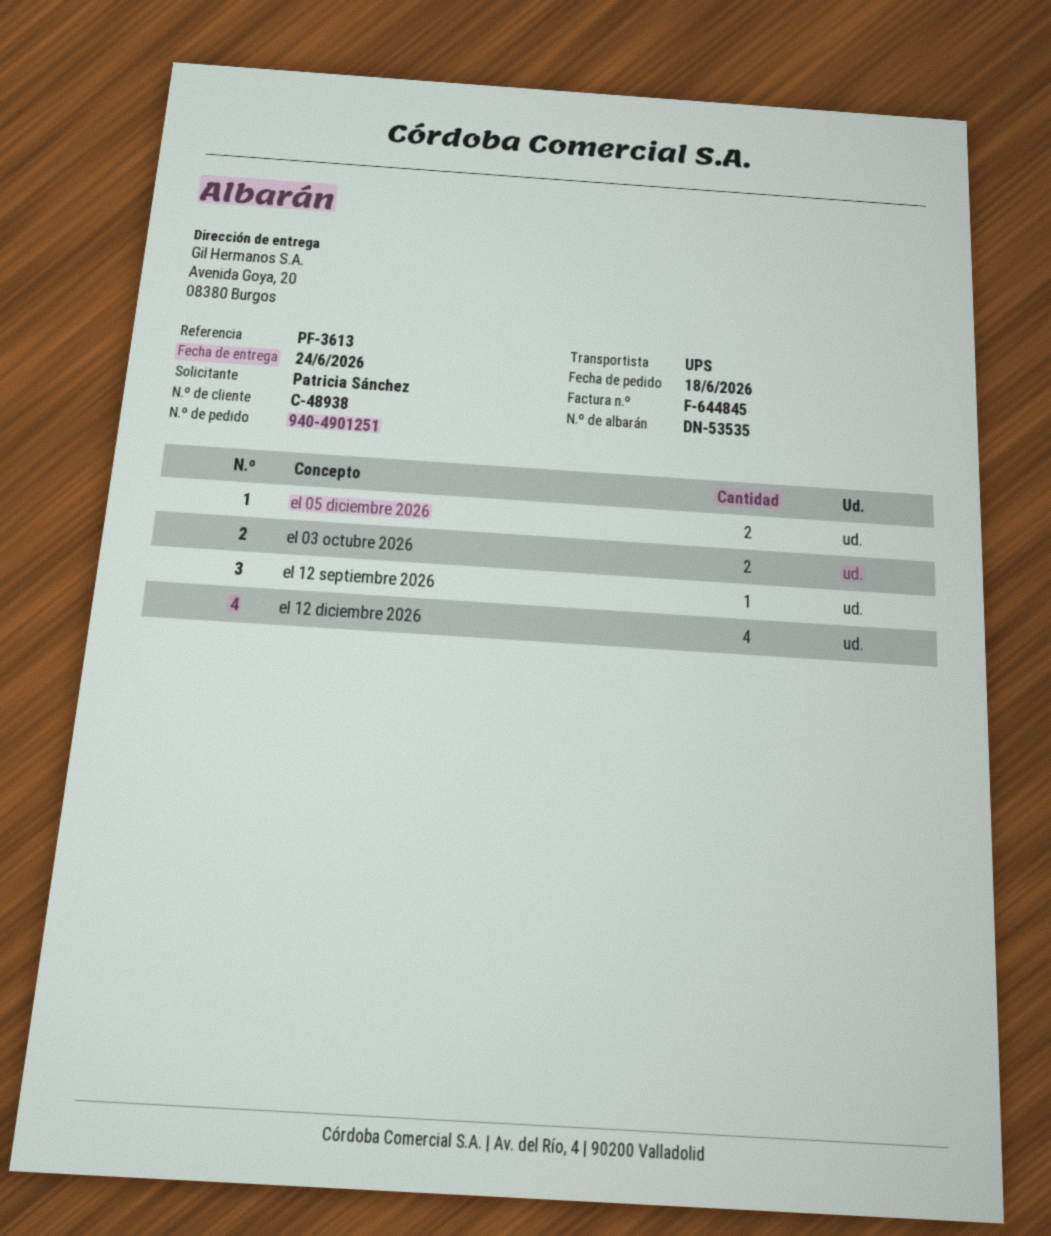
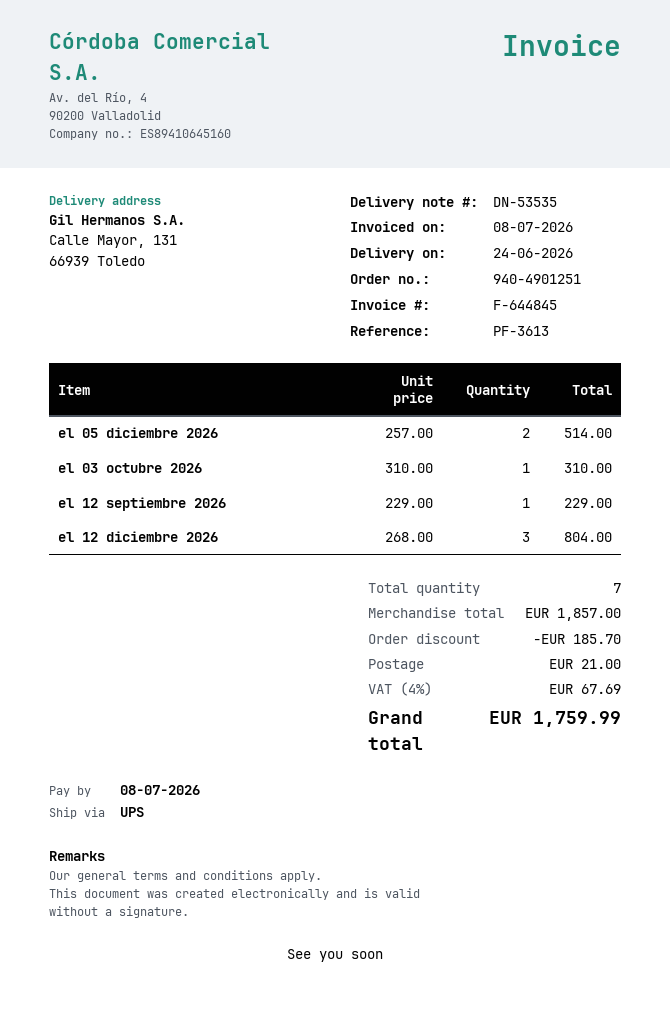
ship to: Avenida Goya, 20, 08380 Burgos -> Calle Mayor, 131, 66939 Toledo
el 03 octubre 2026: 2 -> 1
el 12 diciembre 2026: 4 -> 3

